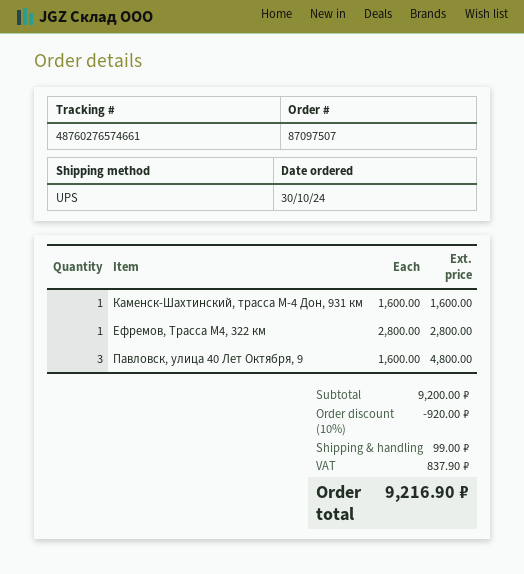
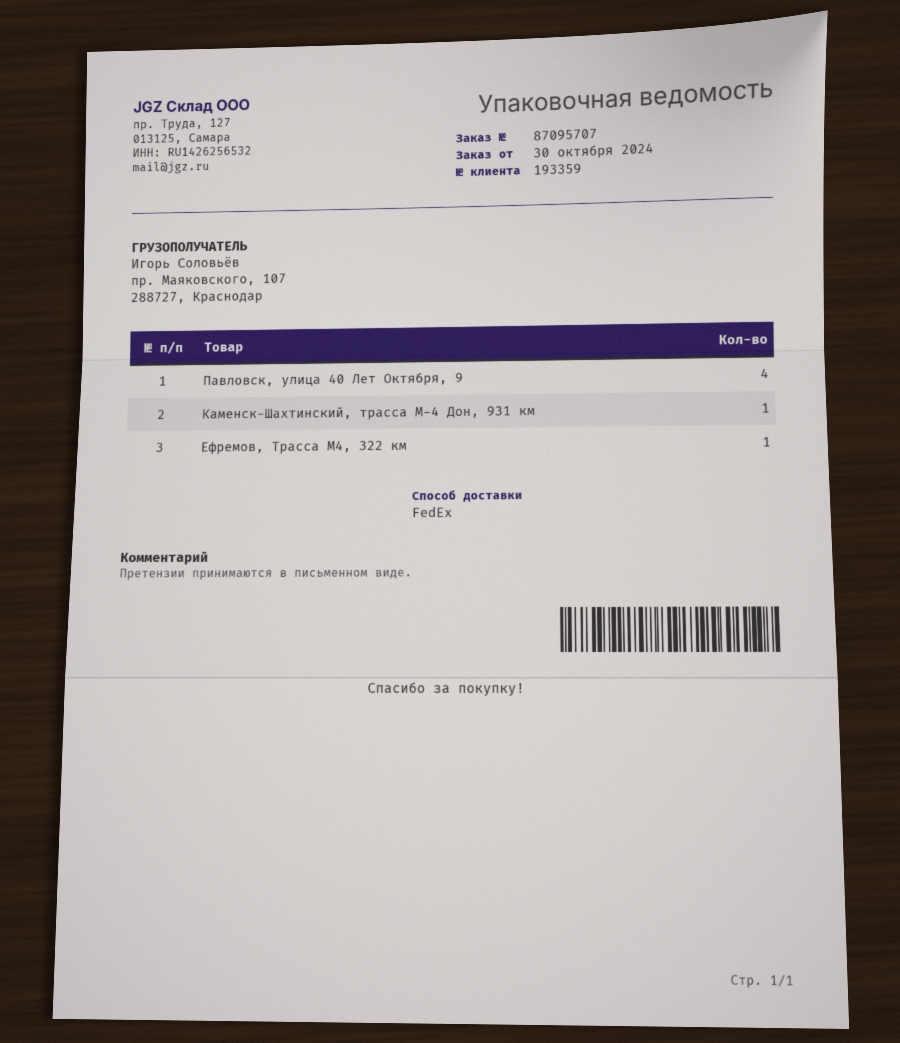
order number: 87097507 -> 87095707
shipping method: UPS -> FedEx
Павловск, улица 40 Лет Октября, 9: 3 -> 4

